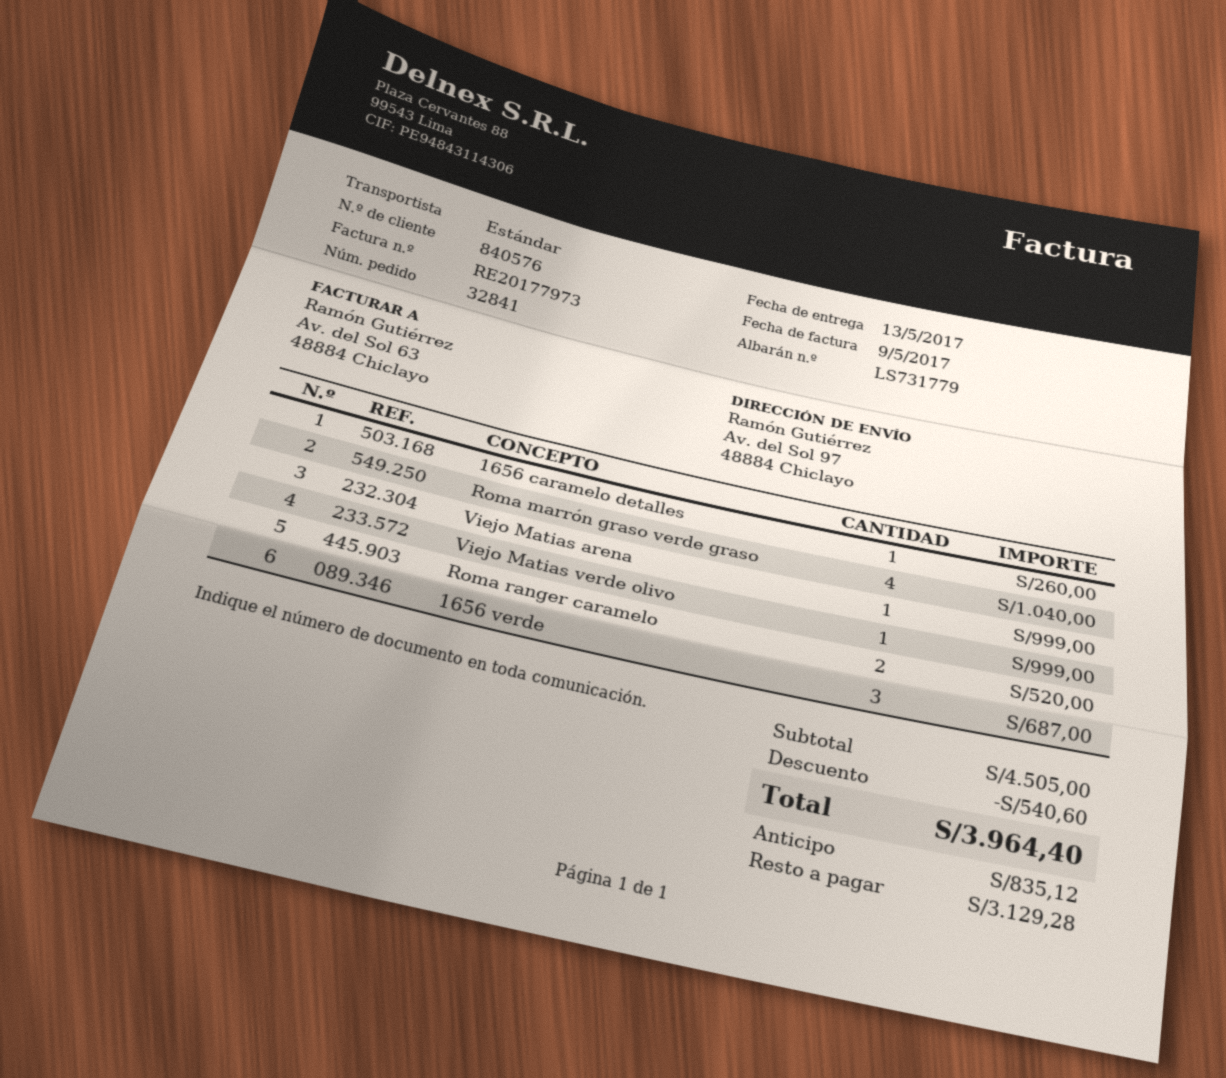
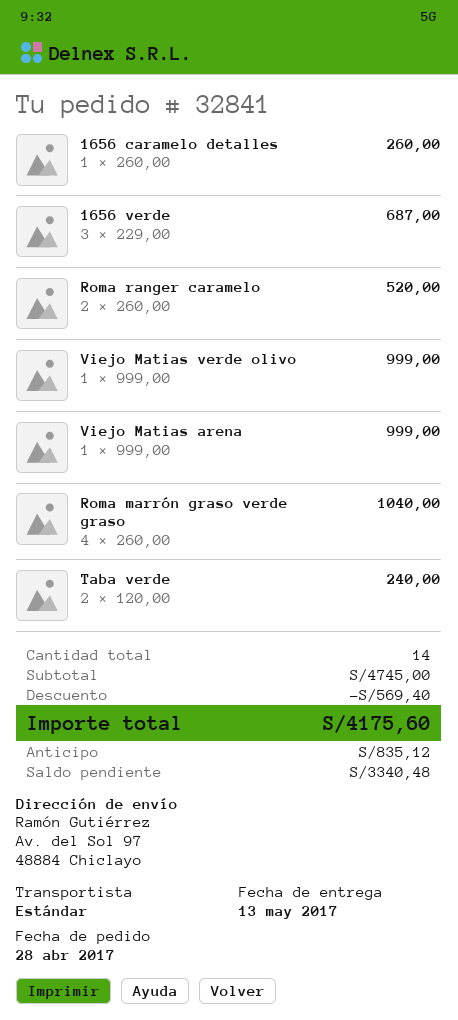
Taba verde: none -> 2 for 240.00
subtotal: 4505.00 -> 4745.00
discount: 540.60 -> 569.40
total: 3964.40 -> 4175.60
balance: 3129.28 -> 3340.48

